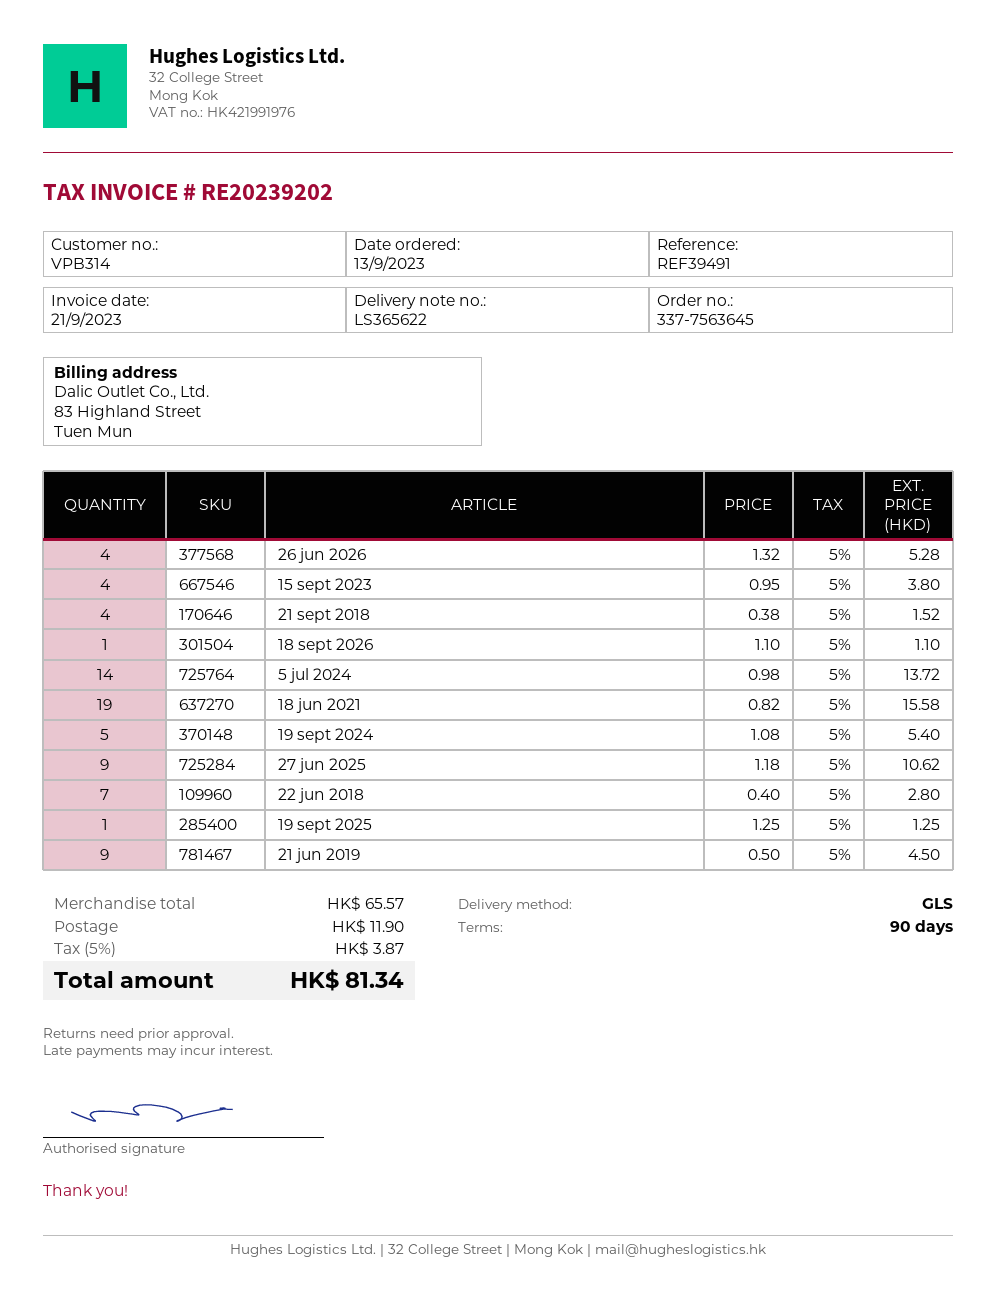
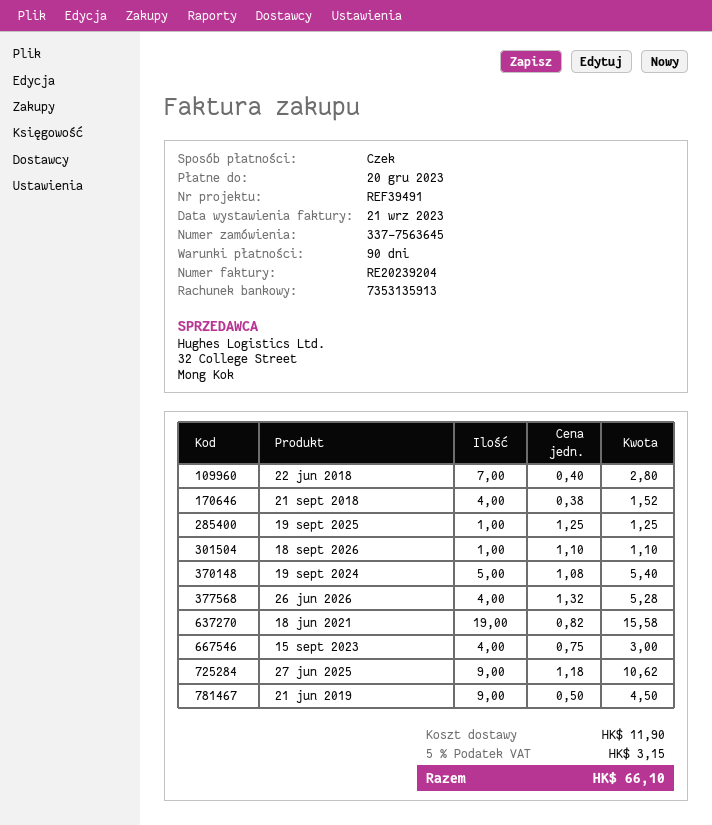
invoice number: RE20239202 -> RE20239204
15 sept 2023: 4 x 0.95 = 3.80 -> 4 x 0.75 = 3.00
5 jul 2024: 14 x 0.98 = 13.72 -> none
tax: 5% = 3.87 -> 5% = 3.15
total: 81.34 -> 66.10

